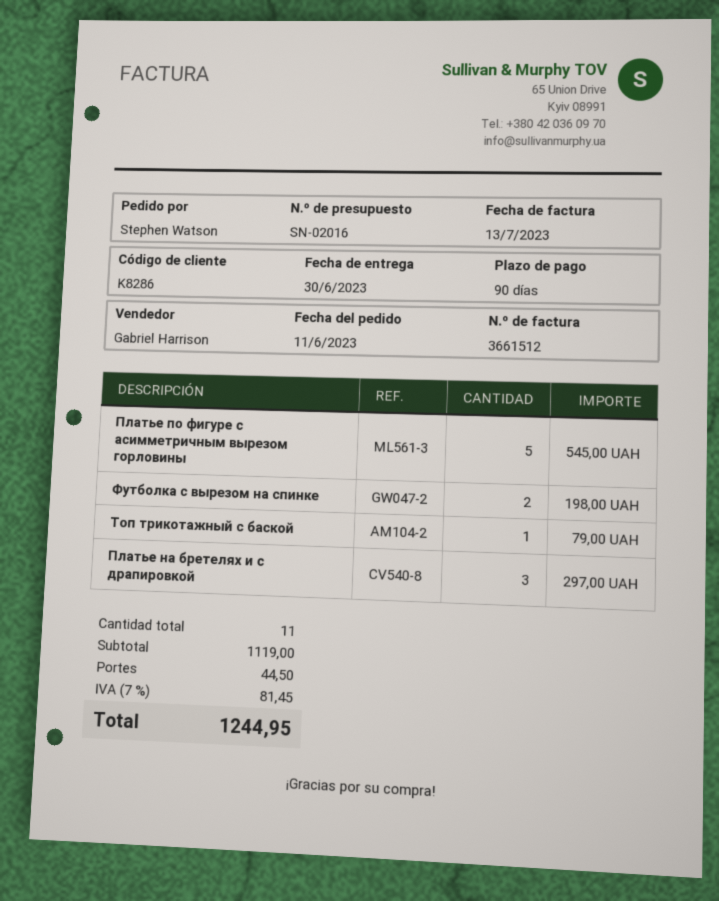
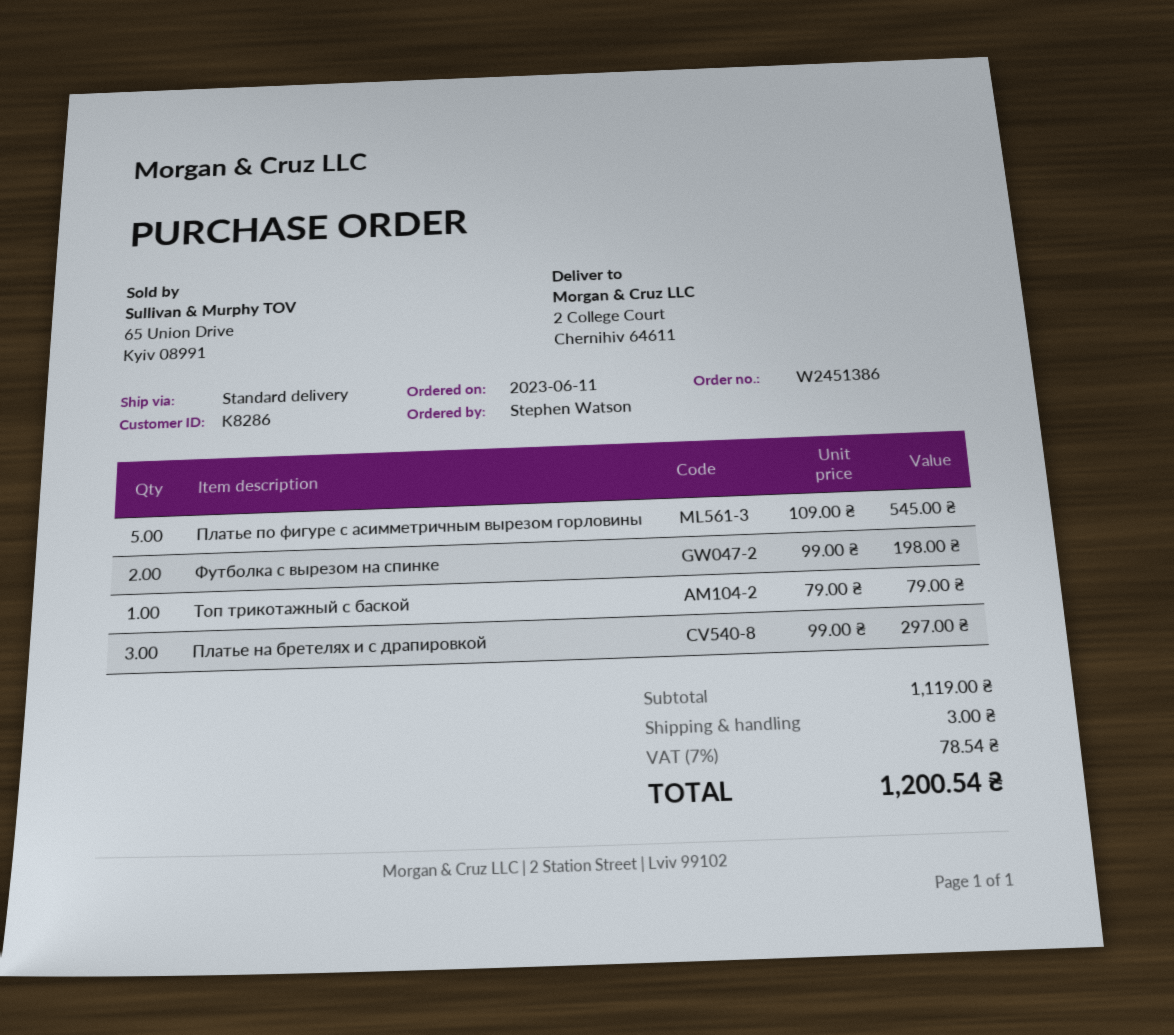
shipping: 44.50 -> 3.00
tax: 7% = 81.45 -> 7% = 78.54
total: 1244.95 -> 1200.54

